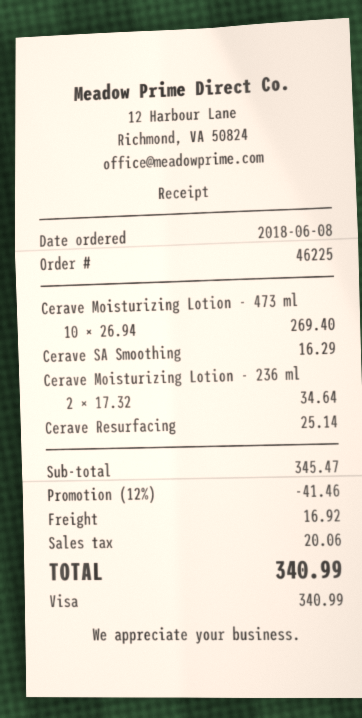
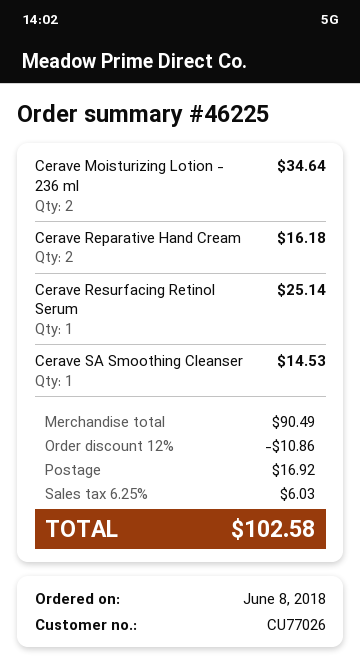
Cerave Moisturizing Lotion - 473 ml: 10 for 269.40 -> none
Cerave SA Smoothing: 1 for 16.29 -> 1 for 14.53
Cerave Reparative Hand Cream: none -> 2 for 16.18
subtotal: 345.47 -> 90.49
discount: 12% = 41.46 -> 12% = 10.86
tax: 20.06 -> 6.03
total: 340.99 -> 102.58

